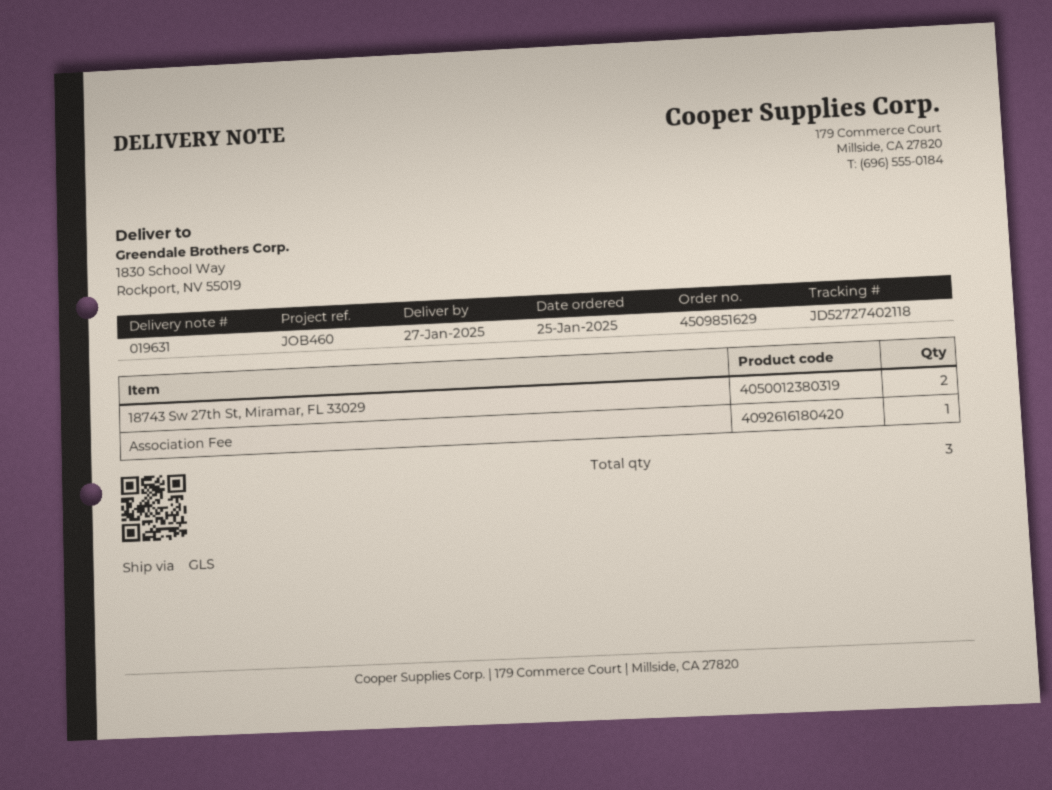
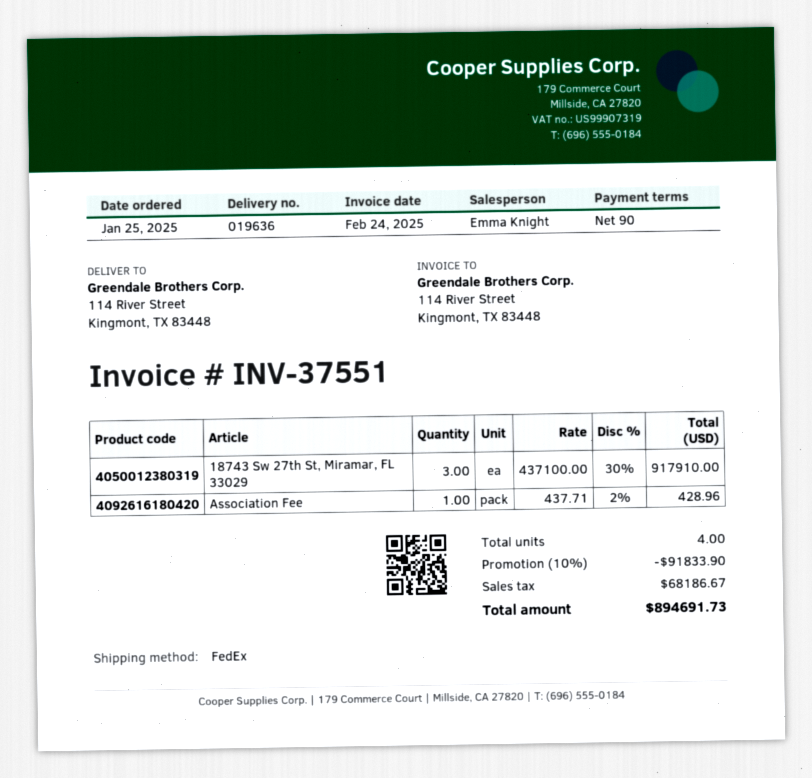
delivery note number: 019631 -> 019636
shipping method: GLS -> FedEx
ship to: 1830 School Way, Rockport, NV 55019 -> 114 River Street, Kingmont, TX 83448
18743 Sw 27th St, Miramar, FL 33029: 2 -> 3
total quantity: 3 -> 4

